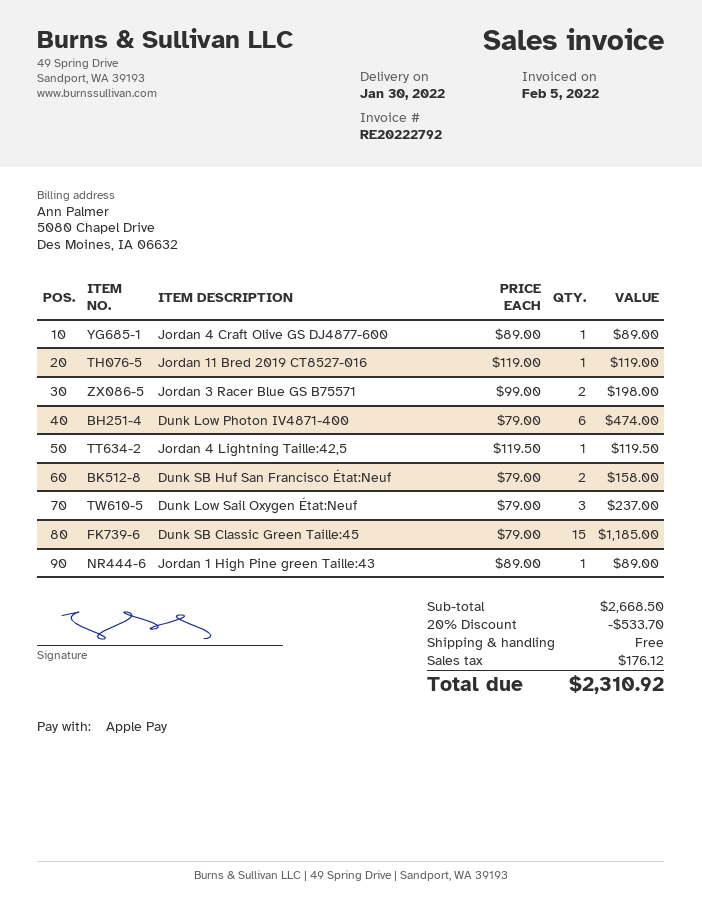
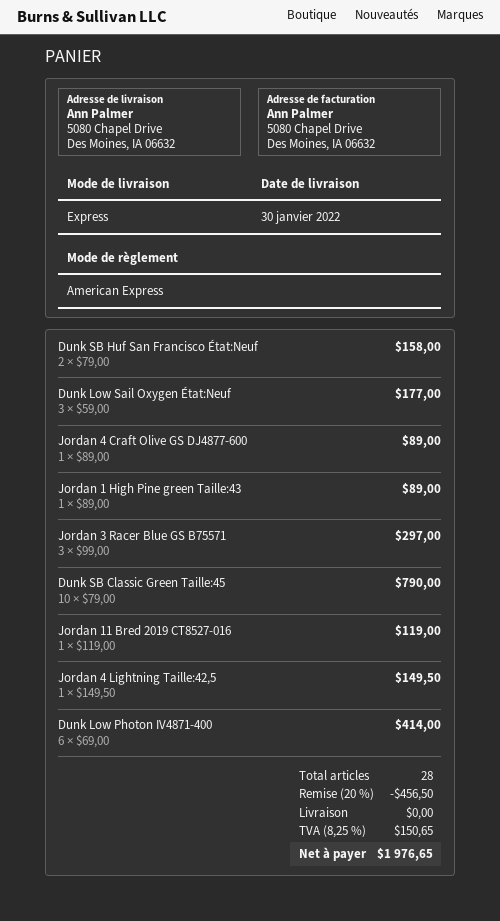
payment method: Apple Pay -> American Express
Jordan 3 Racer Blue GS B75571: 2 x 99.00 = 198.00 -> 3 x 99.00 = 297.00
Dunk Low Photon IV4871-400: 6 x 79.00 = 474.00 -> 6 x 69.00 = 414.00
Jordan 4 Lightning Taille:42,5: 1 x 119.50 = 119.50 -> 1 x 149.50 = 149.50
Dunk Low Sail Oxygen État:Neuf: 3 x 79.00 = 237.00 -> 3 x 59.00 = 177.00
Dunk SB Classic Green Taille:45: 15 x 79.00 = 1185.00 -> 10 x 79.00 = 790.00
discount: 20% = 533.70 -> 20% = 456.50
tax: 176.12 -> 150.65
total: 2310.92 -> 1976.65

